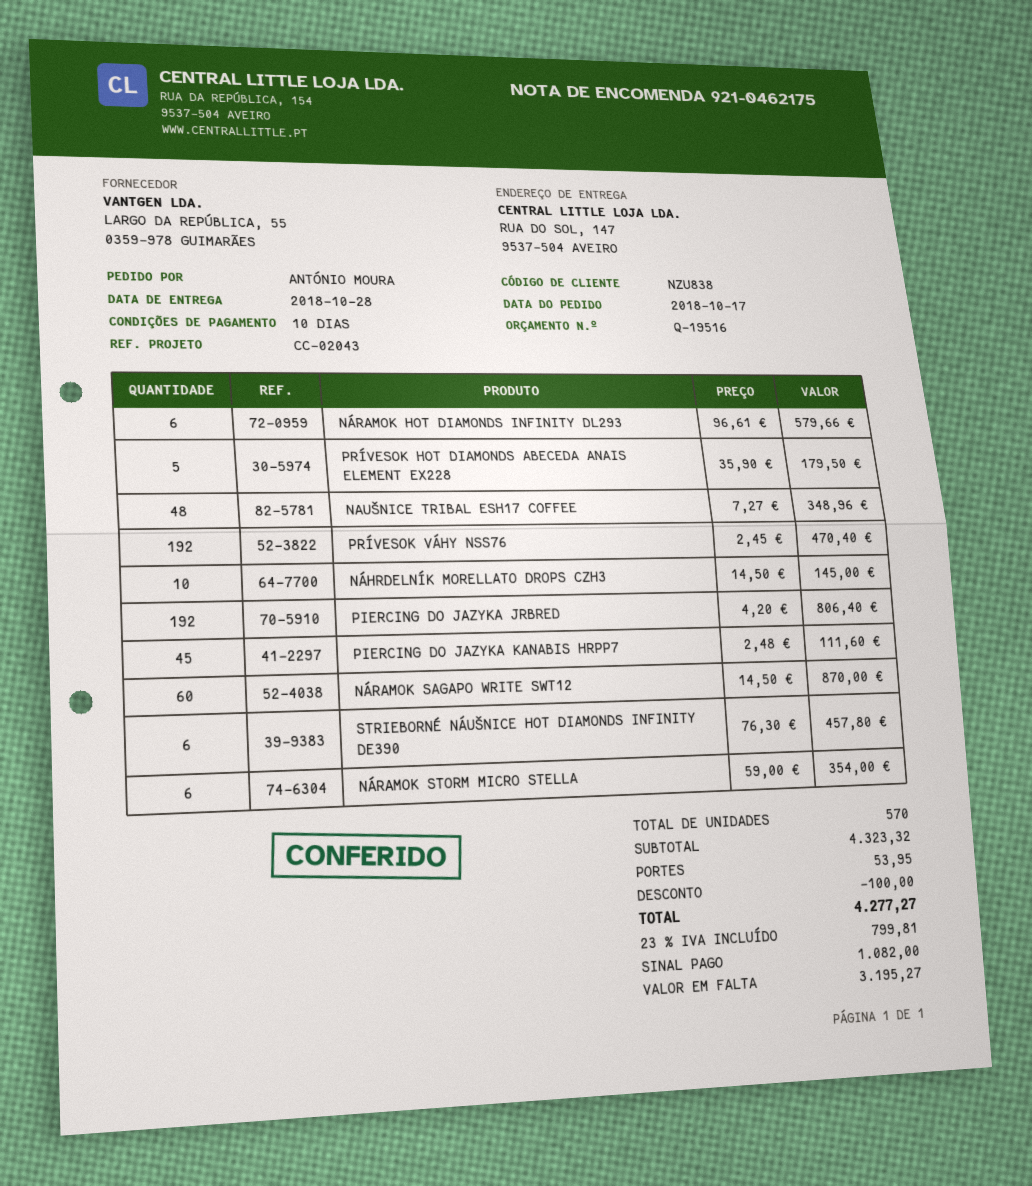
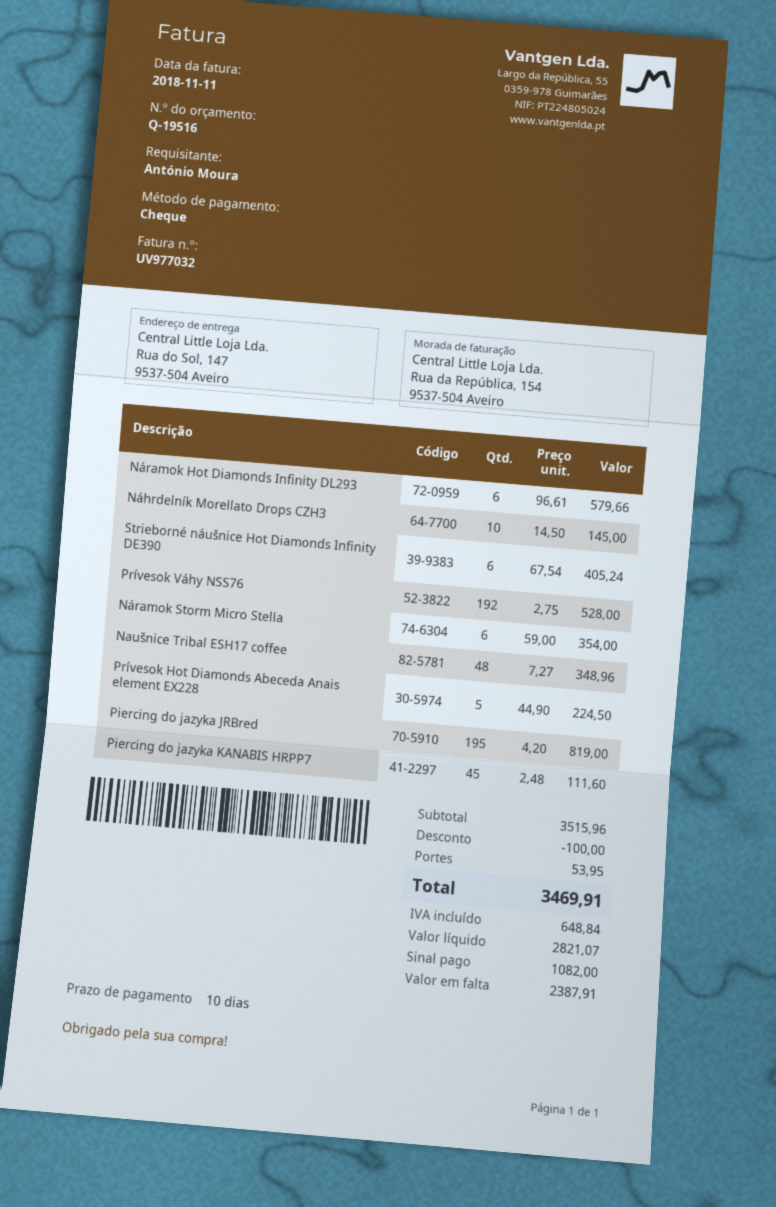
PRÍVESOK HOT DIAMONDS ABECEDA ANAIS ELEMENT EX228: 5 x 35.90 = 179.50 -> 5 x 44.90 = 224.50
PRÍVESOK VÁHY NSS76: 192 x 2.45 = 470.40 -> 192 x 2.75 = 528.00
PIERCING DO JAZYKA JRBRED: 192 x 4.20 = 806.40 -> 195 x 4.20 = 819.00
NÁRAMOK SAGAPO WRITE SWT12: 60 x 14.50 = 870.00 -> none
STRIEBORNÉ NÁUŠNICE HOT DIAMONDS INFINITY DE390: 6 x 76.30 = 457.80 -> 6 x 67.54 = 405.24
subtotal: 4323.32 -> 3515.96
tax: 799.81 -> 648.84
total: 4277.27 -> 3469.91
balance: 3195.27 -> 2387.91

